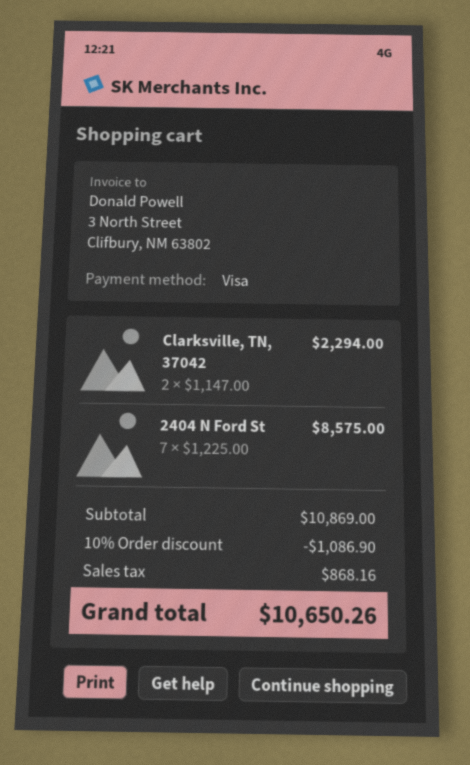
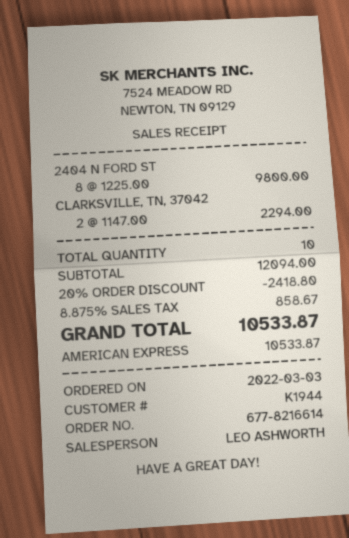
payment method: Visa -> American Express
2404 N Ford St: 7 x 1225.00 = 8575.00 -> 8 x 1225.00 = 9800.00
subtotal: 10869.00 -> 12094.00
discount: 10% = 1086.90 -> 20% = 2418.80
tax: 868.16 -> 858.67
total: 10650.26 -> 10533.87

